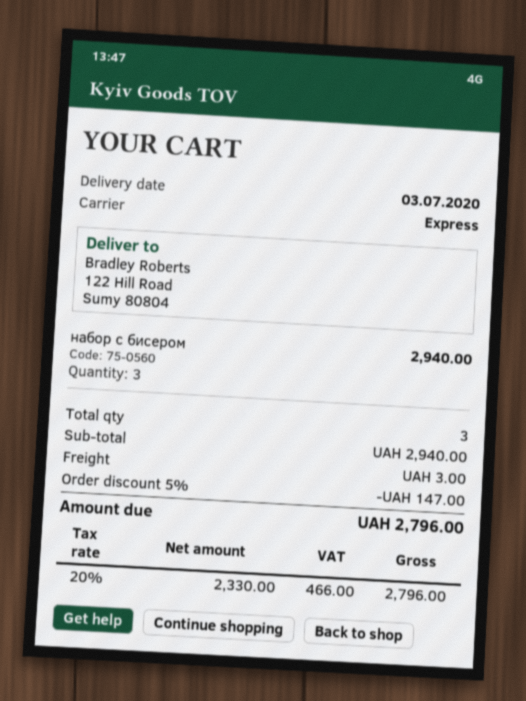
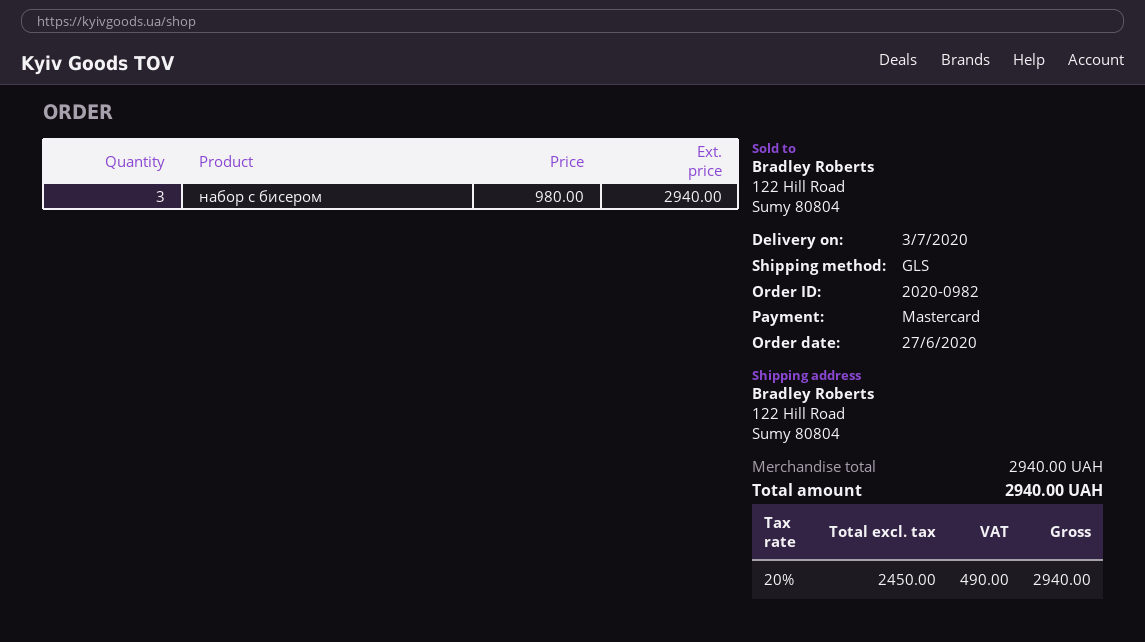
shipping method: express -> GLS
discount: 5% = 147.00 -> none
shipping: 3.00 -> none
net: 2330.00 -> 2450.00
tax: 20% = 466.00 -> 20% = 490.00
total: 2796.00 -> 2940.00

